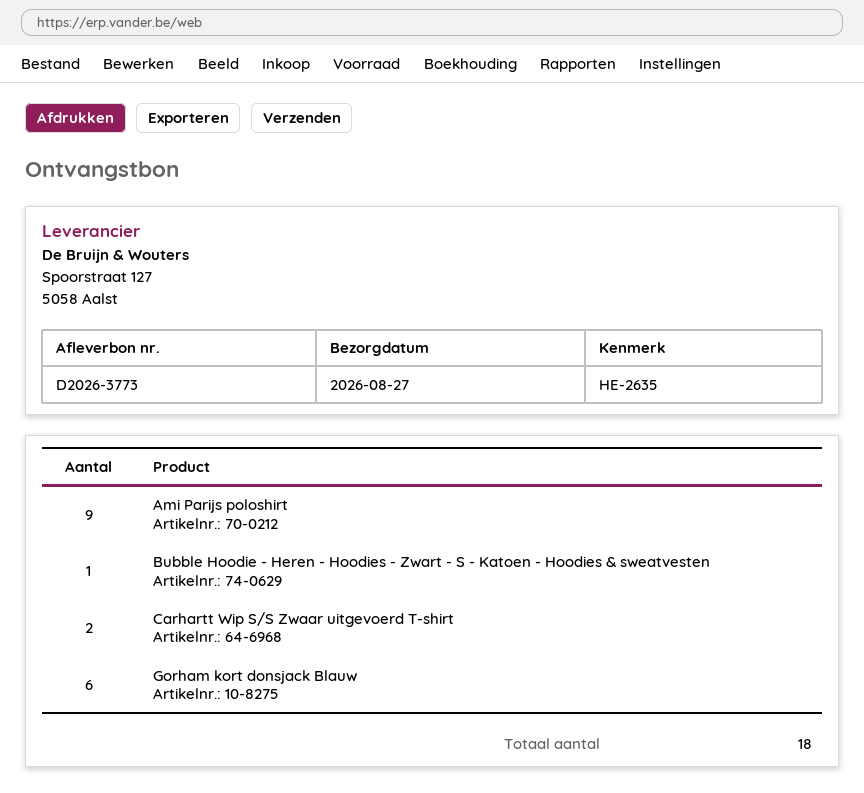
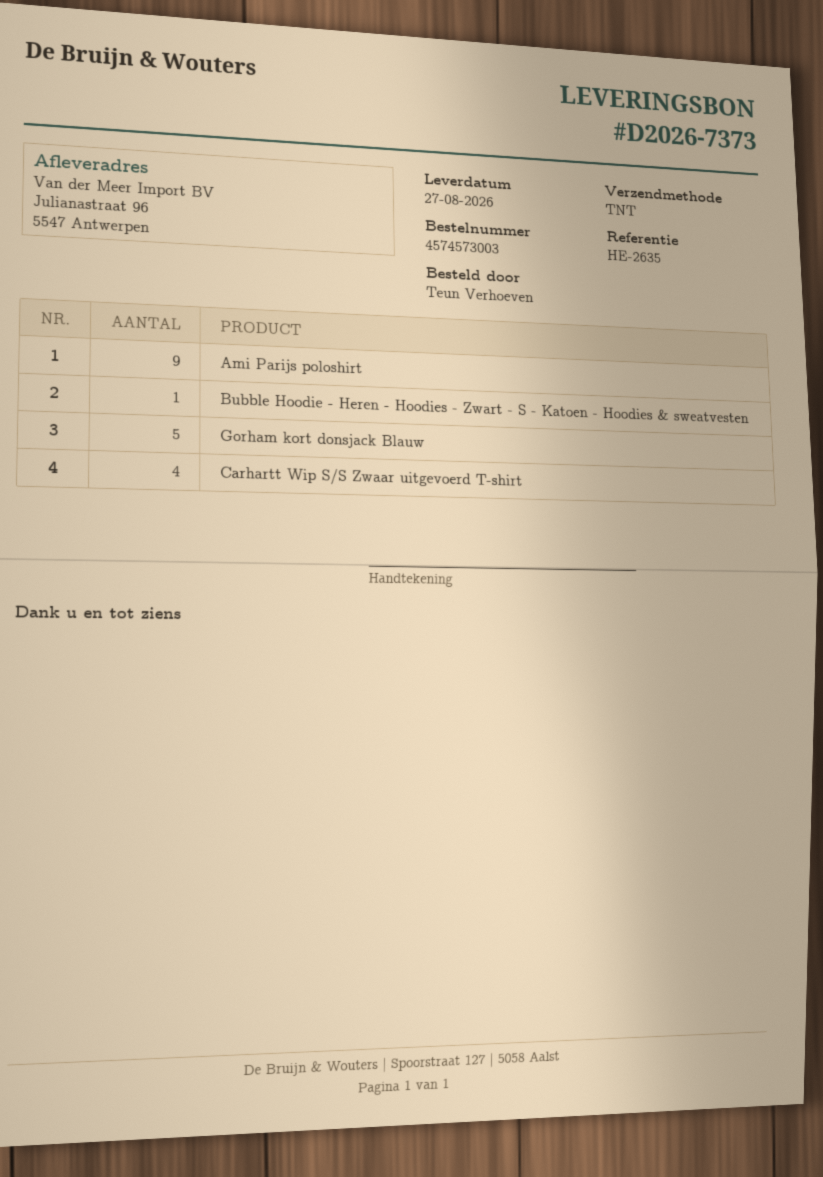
delivery note number: D2026-3773 -> D2026-7373
Carhartt Wip S/S Zwaar uitgevoerd T-shirt: 2 -> 4
Gorham kort donsjack Blauw: 6 -> 5

